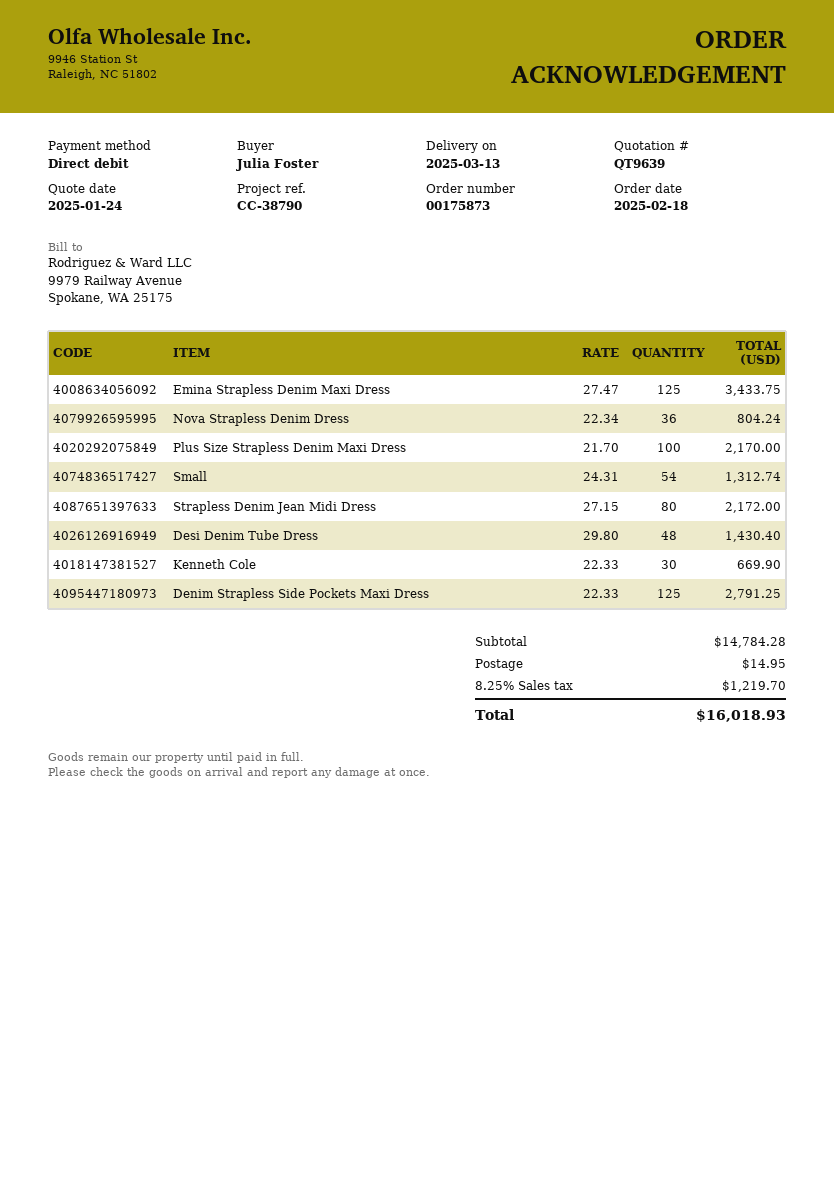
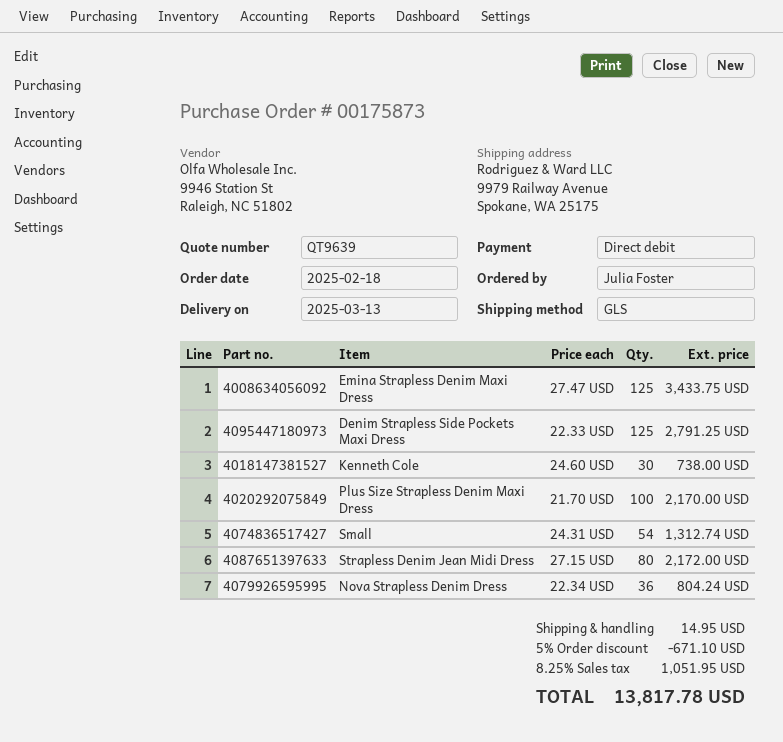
Desi Denim Tube Dress: 48 x 29.80 = 1430.40 -> none
Kenneth Cole: 30 x 22.33 = 669.90 -> 30 x 24.60 = 738.00
discount: none -> 5% = 671.10
tax: 8.25% = 1219.70 -> 8.25% = 1051.95
total: 16018.93 -> 13817.78

